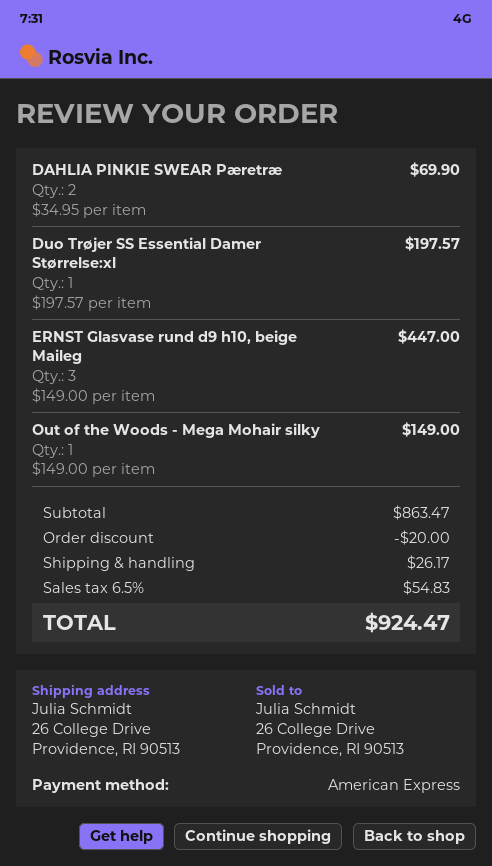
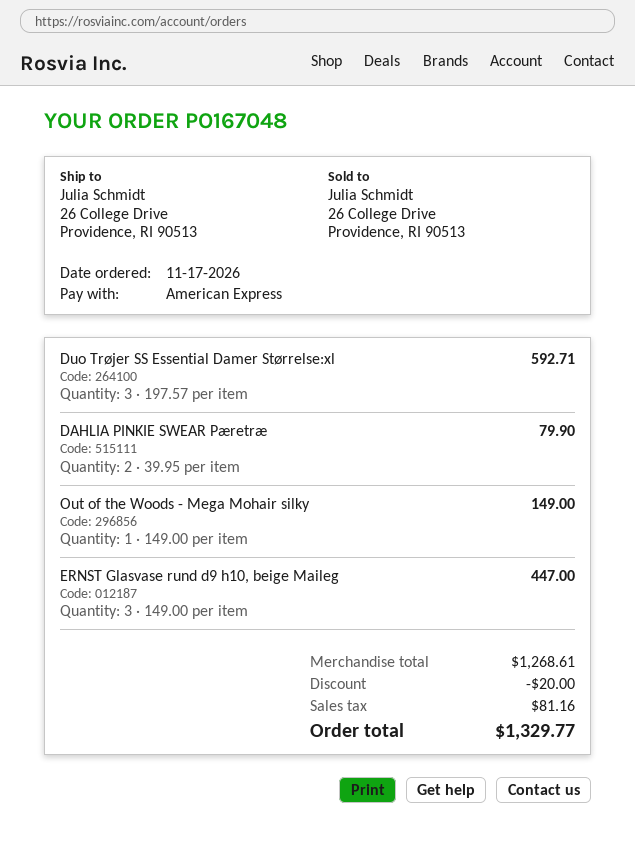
DAHLIA PINKIE SWEAR Pæretræ: 2 x 34.95 = 69.90 -> 2 x 39.95 = 79.90
Duo Trøjer SS Essential Damer Størrelse:xl: 1 x 197.57 = 197.57 -> 3 x 197.57 = 592.71
subtotal: 863.47 -> 1268.61
shipping: 26.17 -> none
tax: 54.83 -> 81.16
total: 924.47 -> 1329.77

